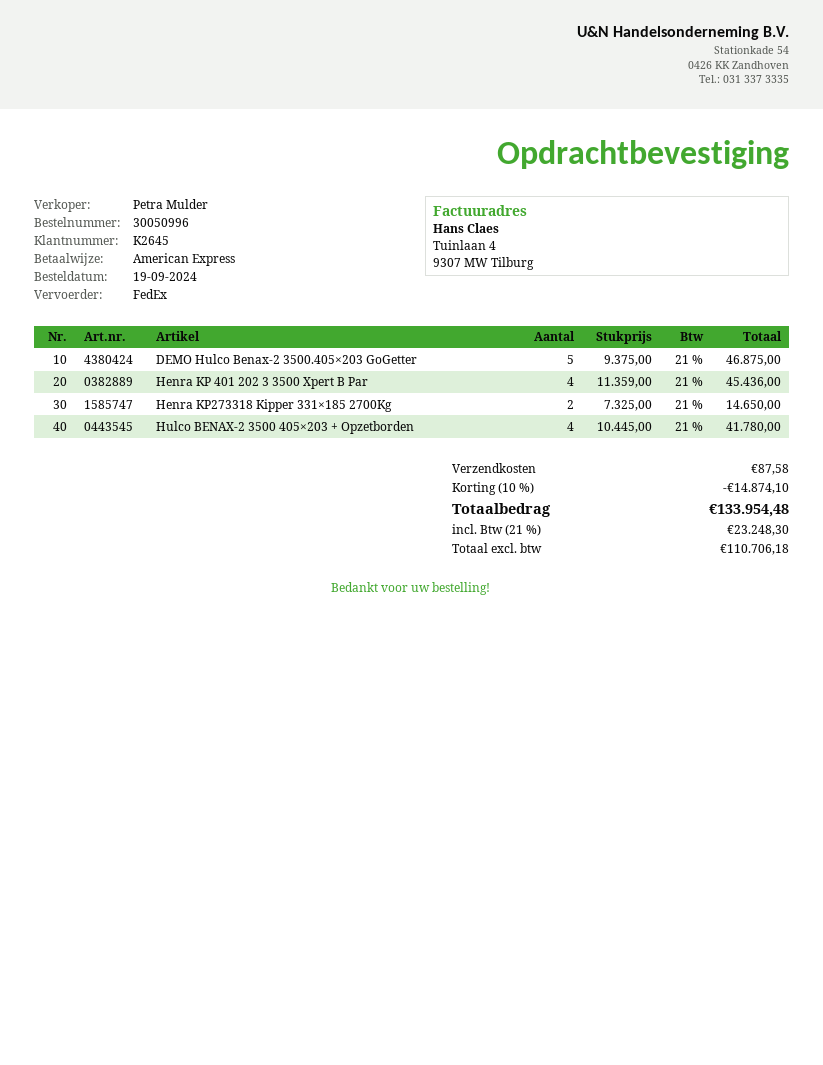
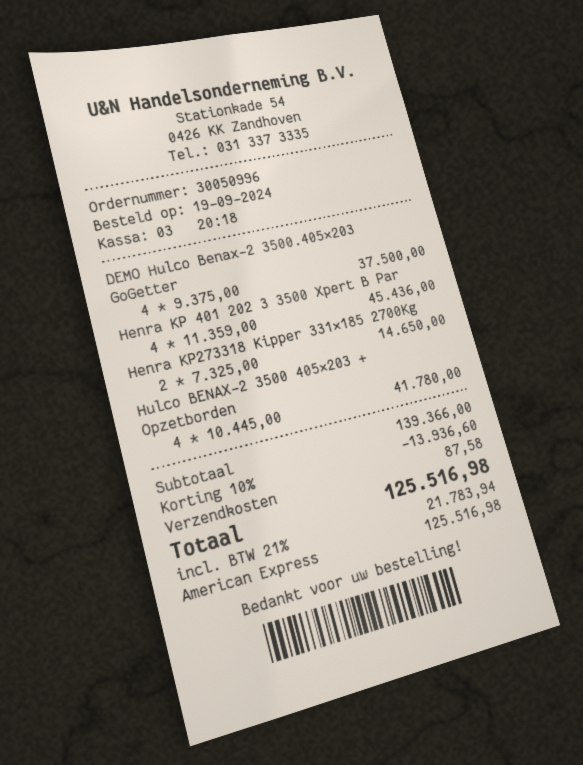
DEMO Hulco Benax-2 3500.405×203 GoGetter: 5 x 9375.00 = 46875.00 -> 4 x 9375.00 = 37500.00
discount: 10% = 14874.10 -> 10% = 13936.60
tax: 21% = 23248.30 -> 21% = 21783.94
total: 133954.48 -> 125516.98

